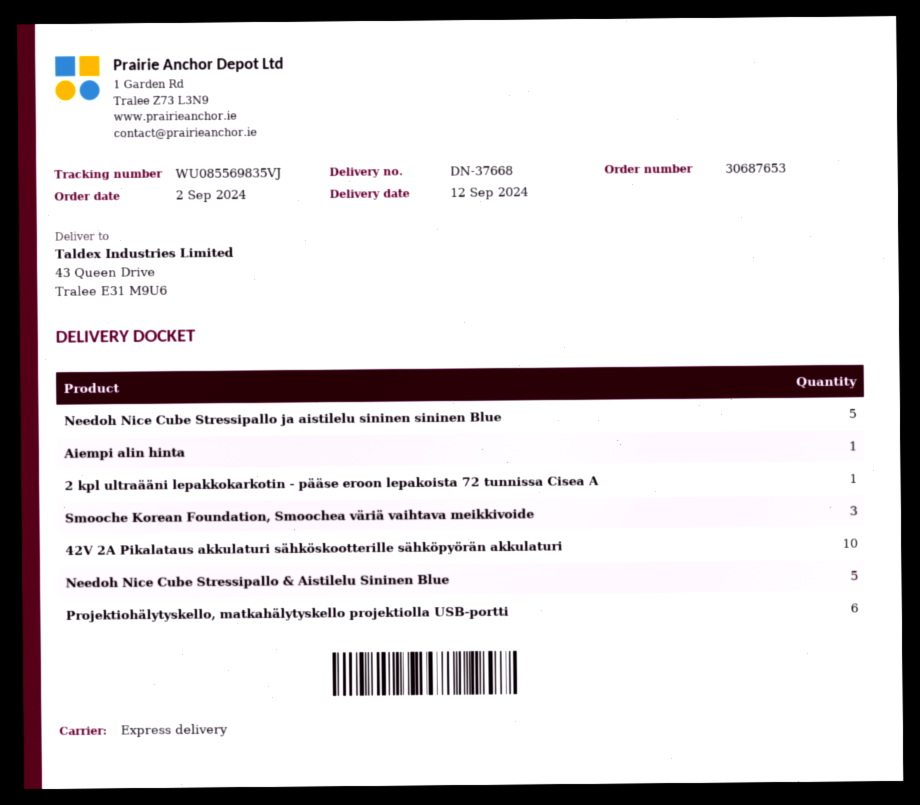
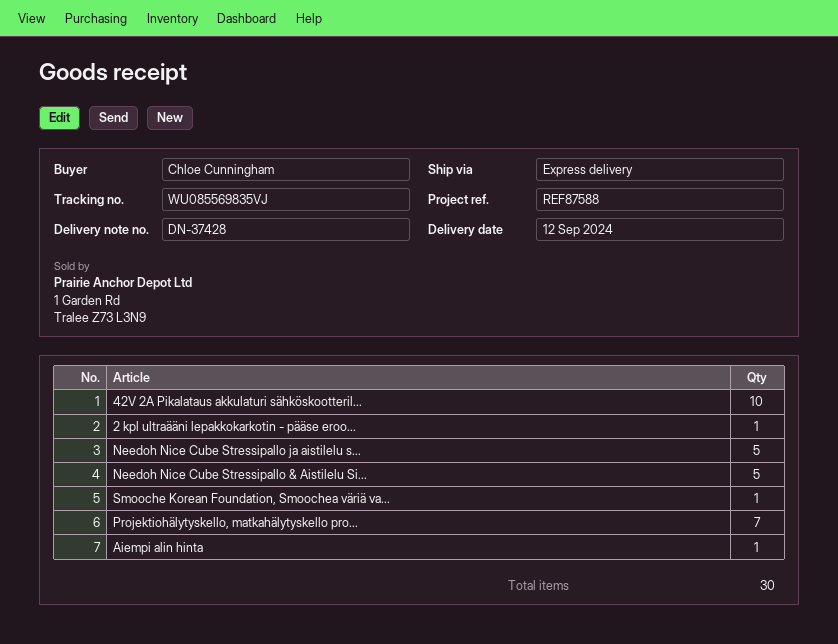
delivery note number: DN-37668 -> DN-37428
Smooche Korean Foundation, Smoochea väriä vaihtava meikkivoide: 3 -> 1
Projektiohälytyskello, matkahälytyskello projektiolla USB-portti: 6 -> 7

